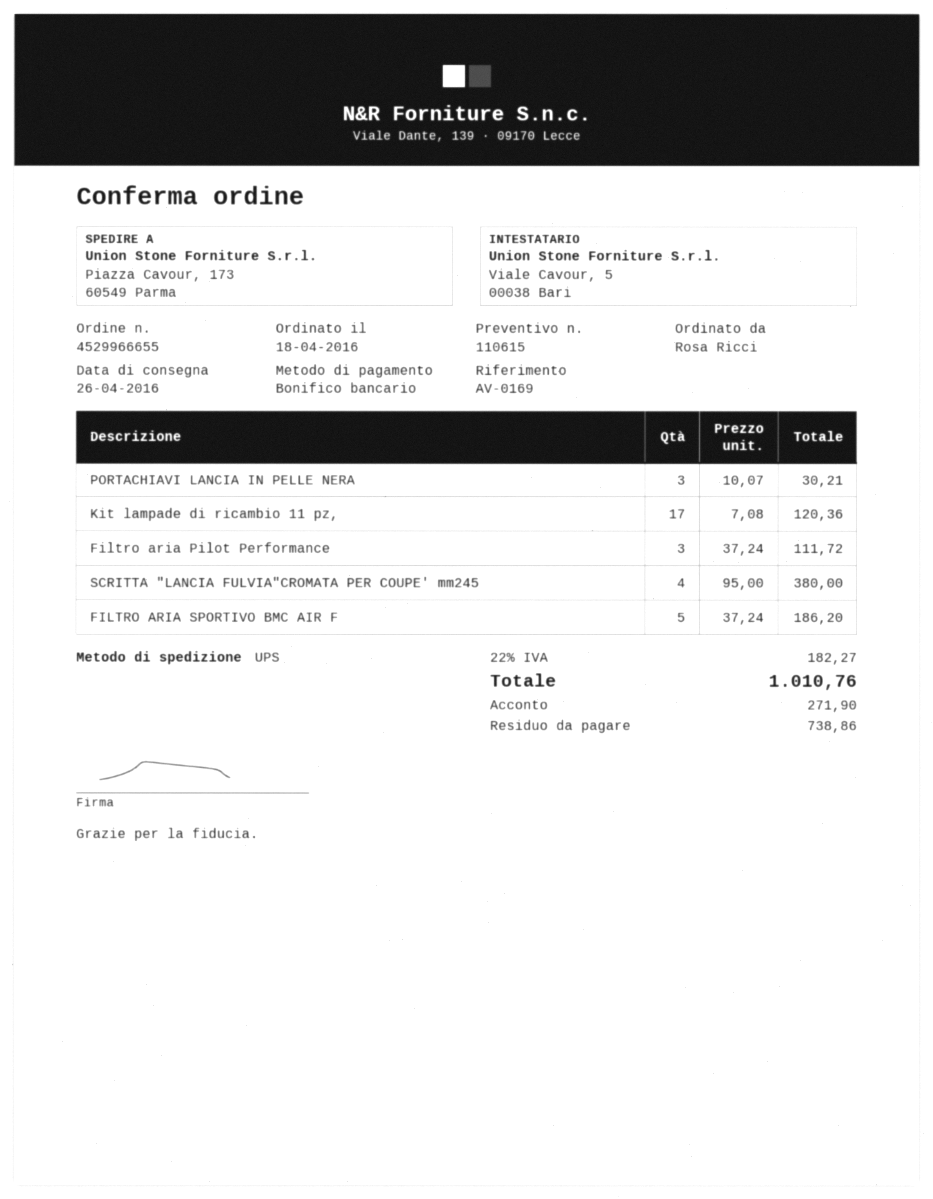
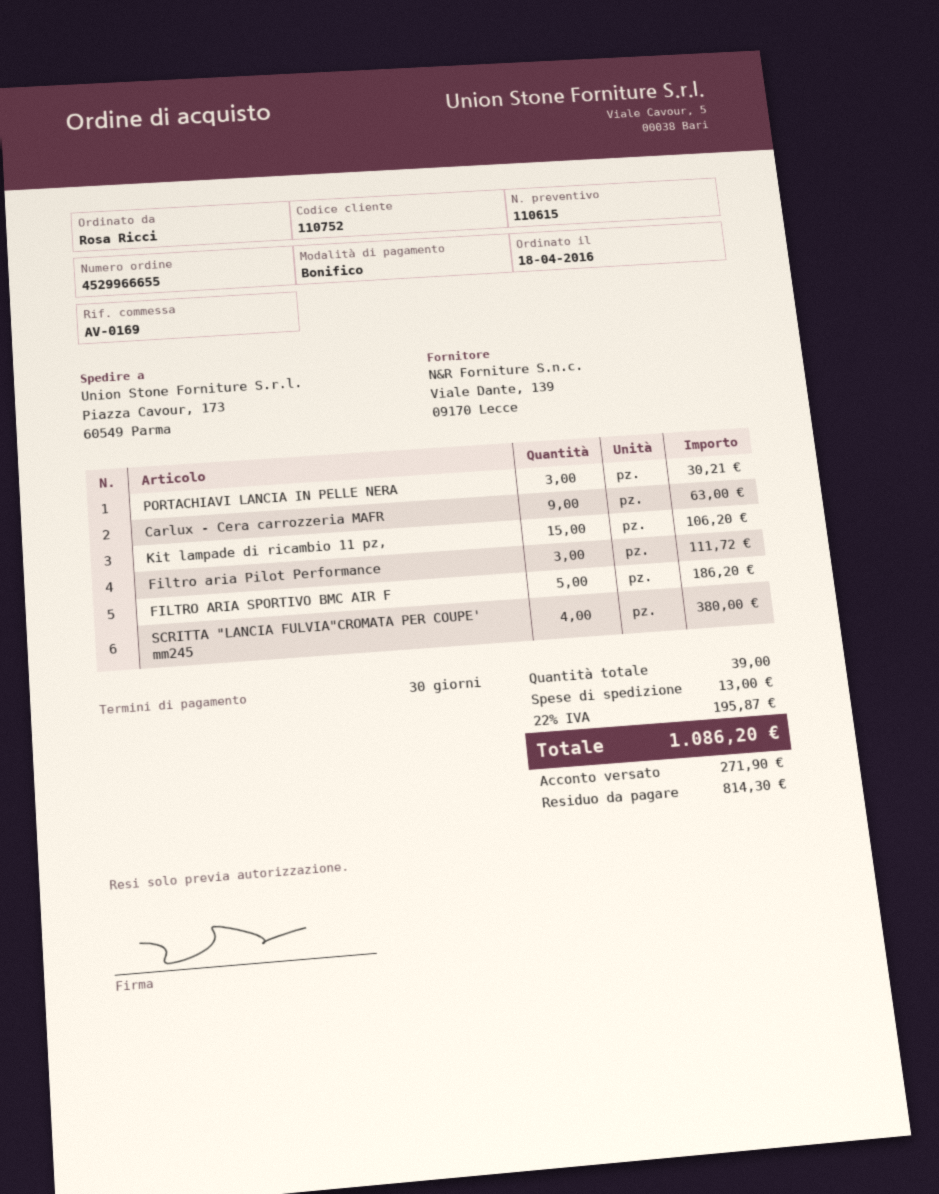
Kit lampade di ricambio 11 pz,: 17 for 120.36 -> 15 for 106.20
Carlux - Cera carrozzeria MAFR: none -> 9 for 63.00
shipping: none -> 13.00
tax: 22% = 182.27 -> 22% = 195.87
total: 1010.76 -> 1086.20
balance: 738.86 -> 814.30

